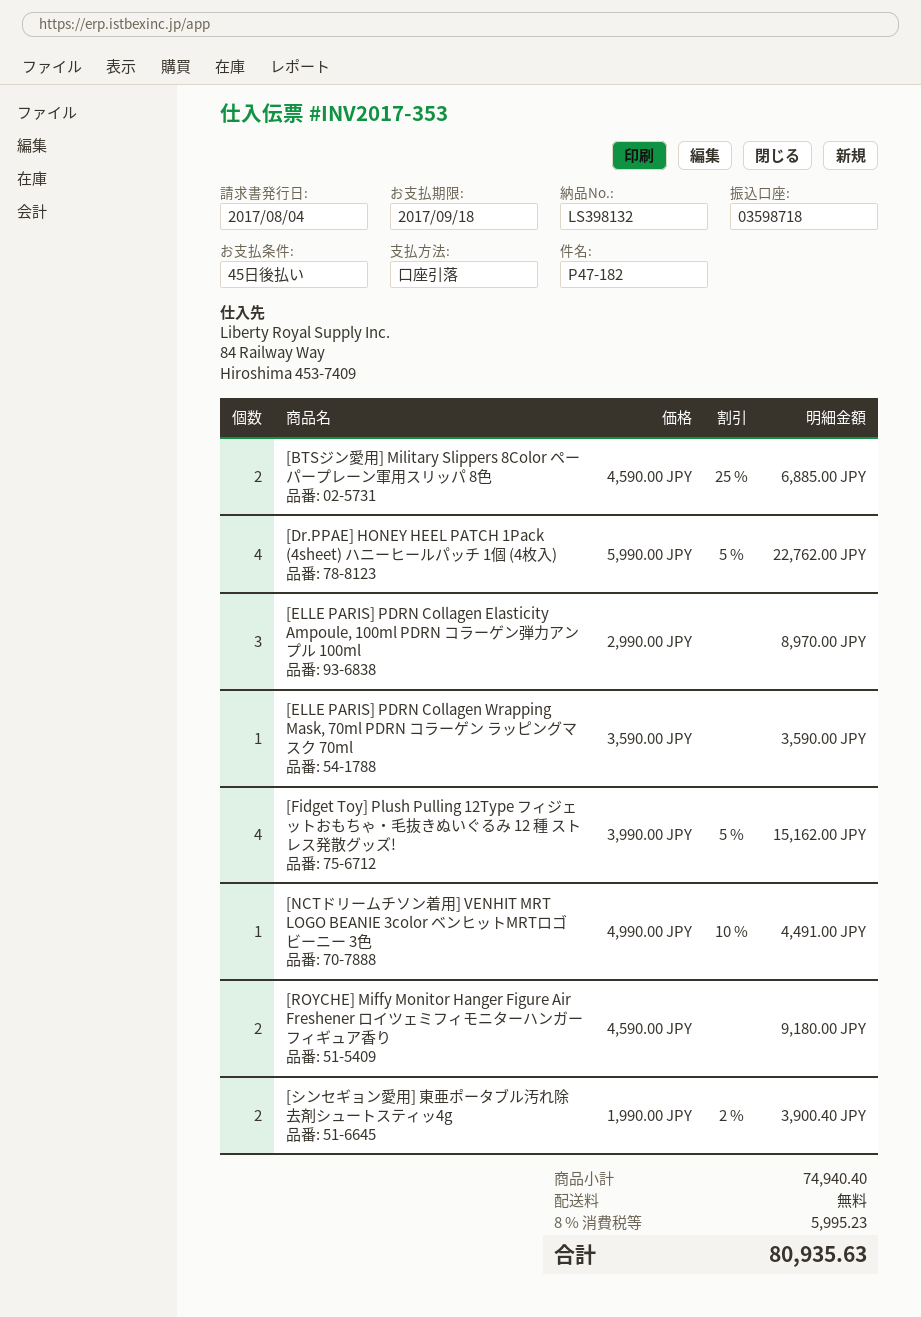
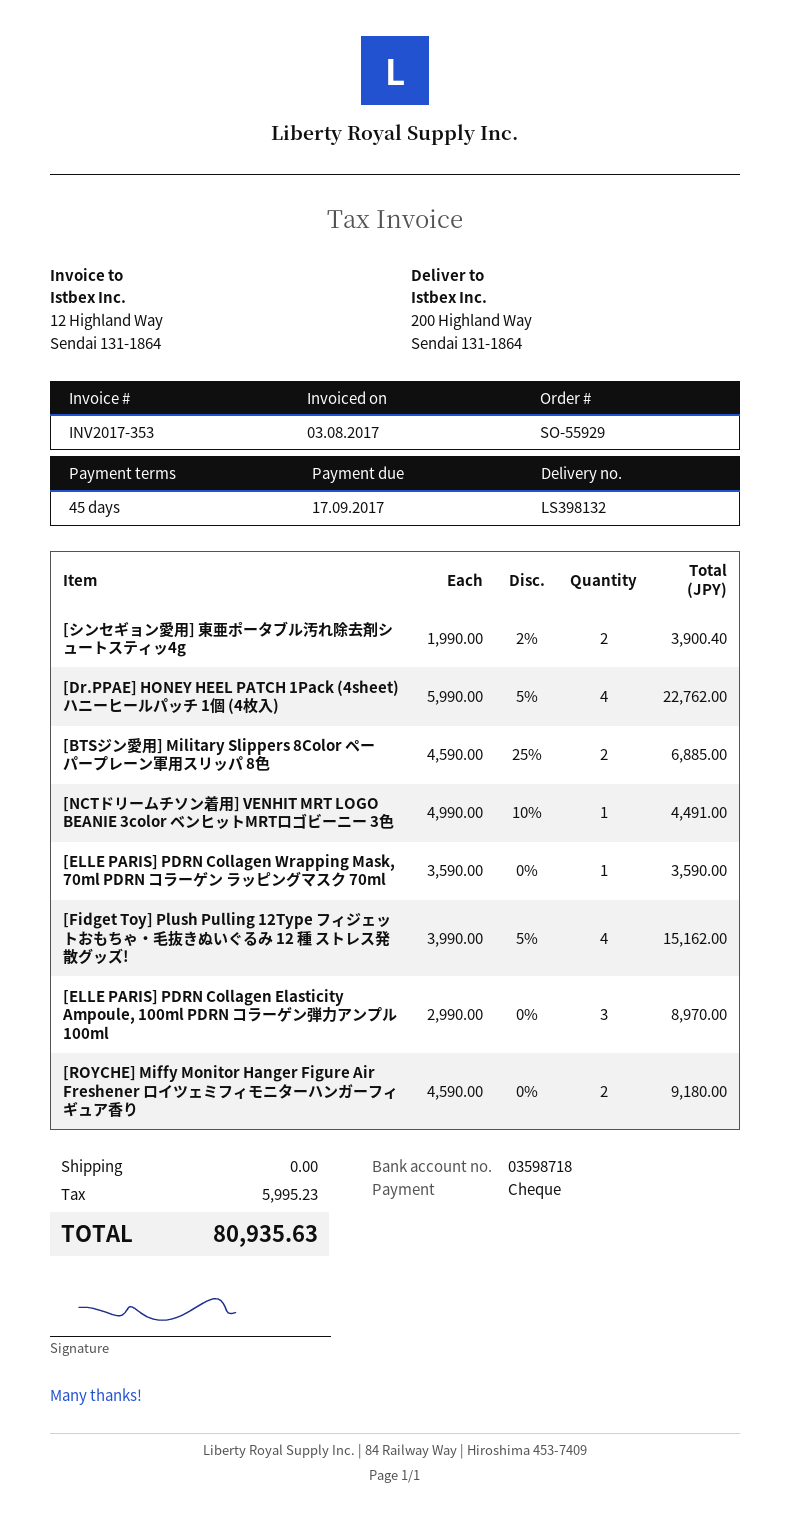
invoice date: 2017-08-04 -> 2017-08-03
due date: 2017-09-18 -> 2017-09-17
payment method: direct debit -> cheque

